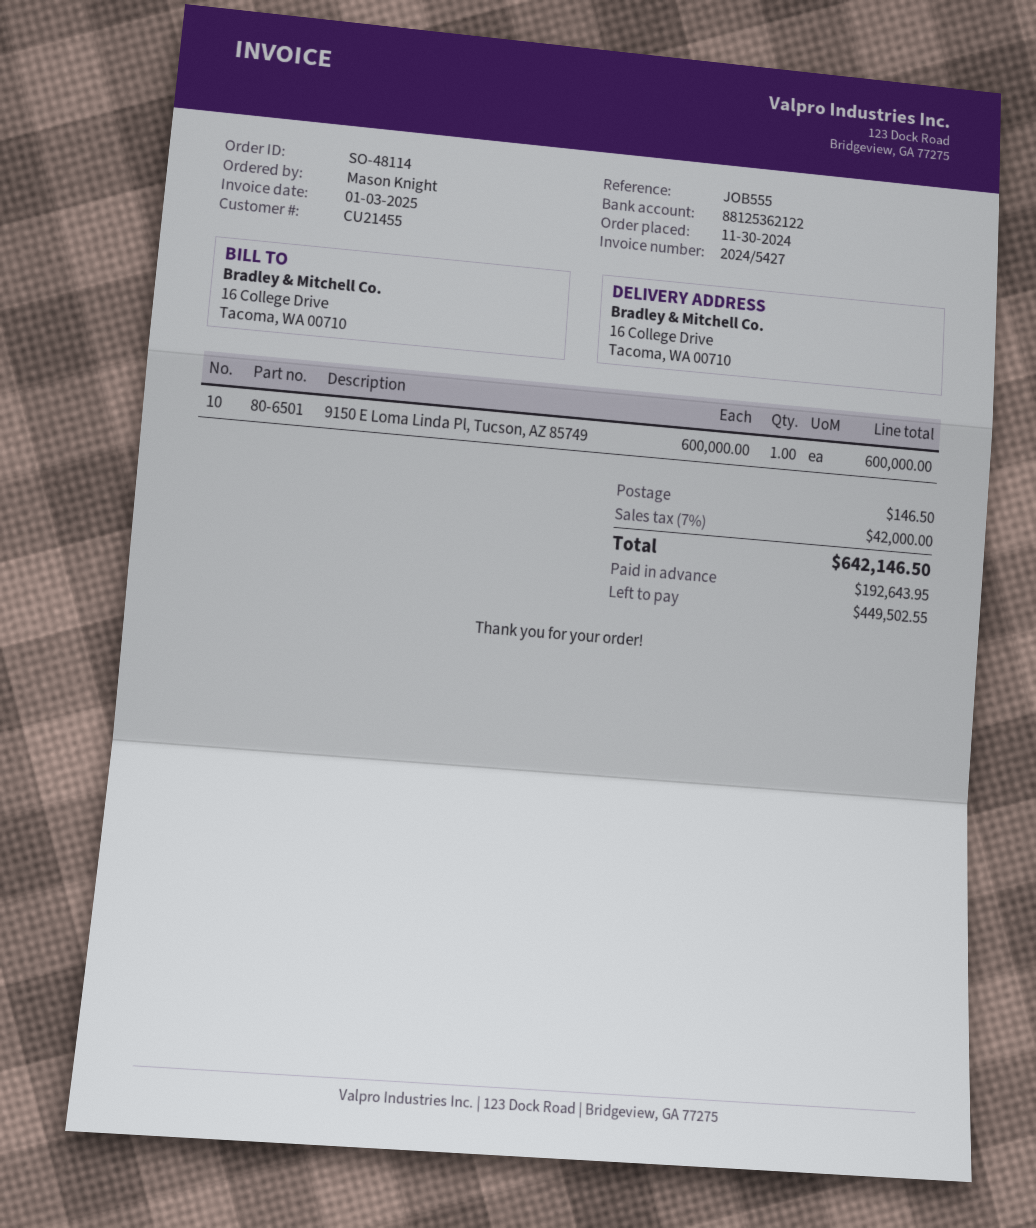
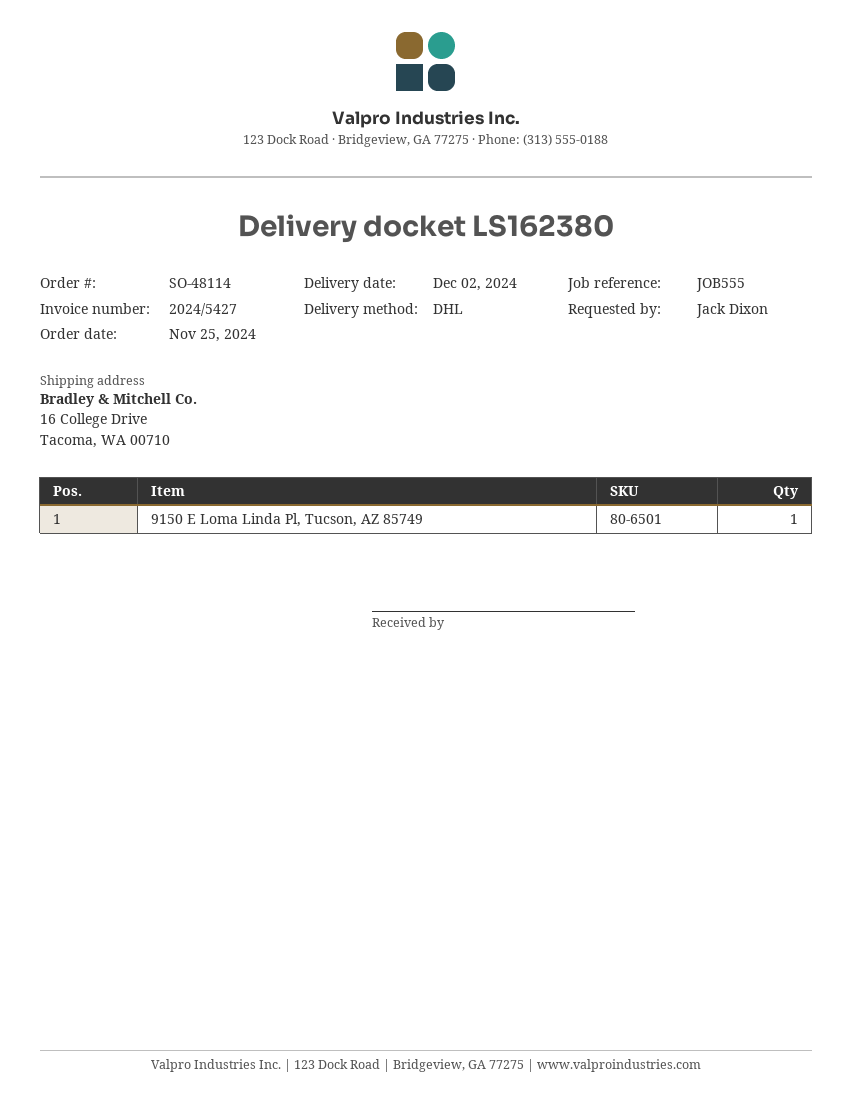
order date: 2024-11-30 -> 2024-11-25
ordered by: Mason Knight -> Jack Dixon

